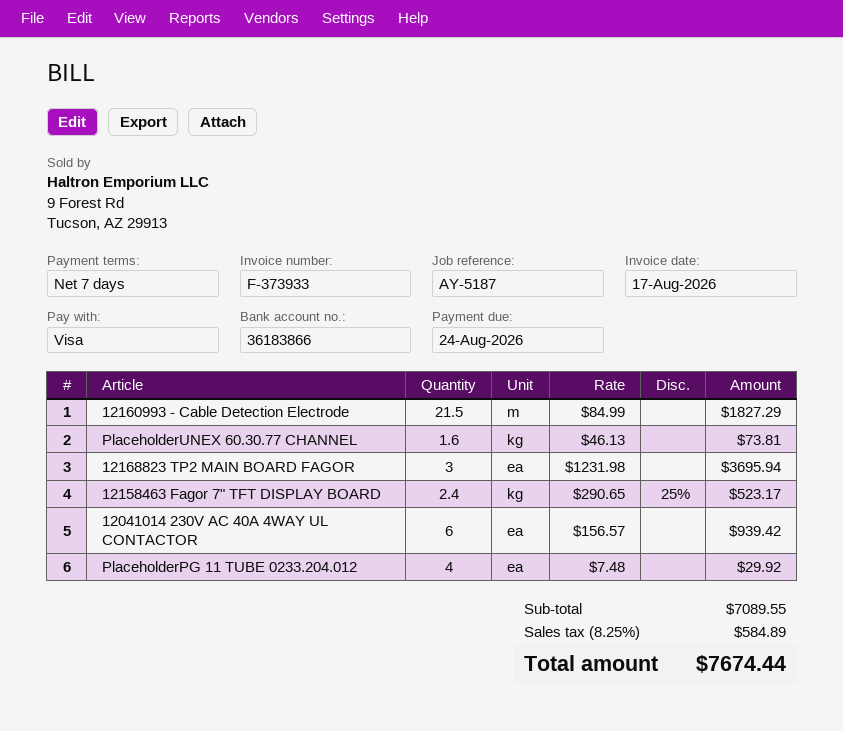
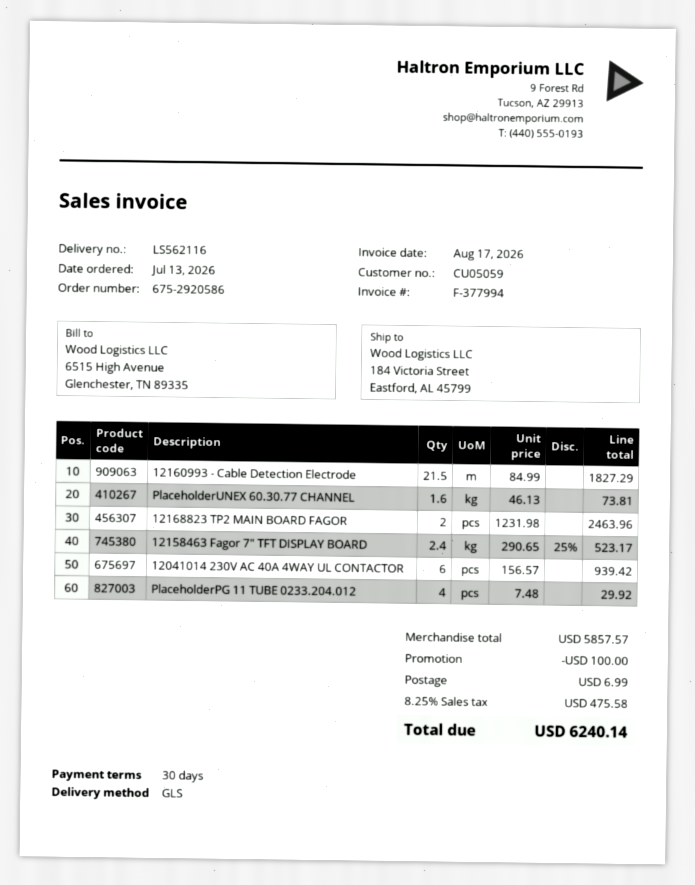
invoice number: F-373933 -> F-377994
payment terms: 7 days -> 30 days
12168823 TP2 MAIN BOARD FAGOR: 3 x 1231.98 = 3695.94 -> 2 x 1231.98 = 2463.96
subtotal: 7089.55 -> 5857.57
discount: none -> 100.00
shipping: none -> 6.99
tax: 8.25% = 584.89 -> 8.25% = 475.58
total: 7674.44 -> 6240.14

